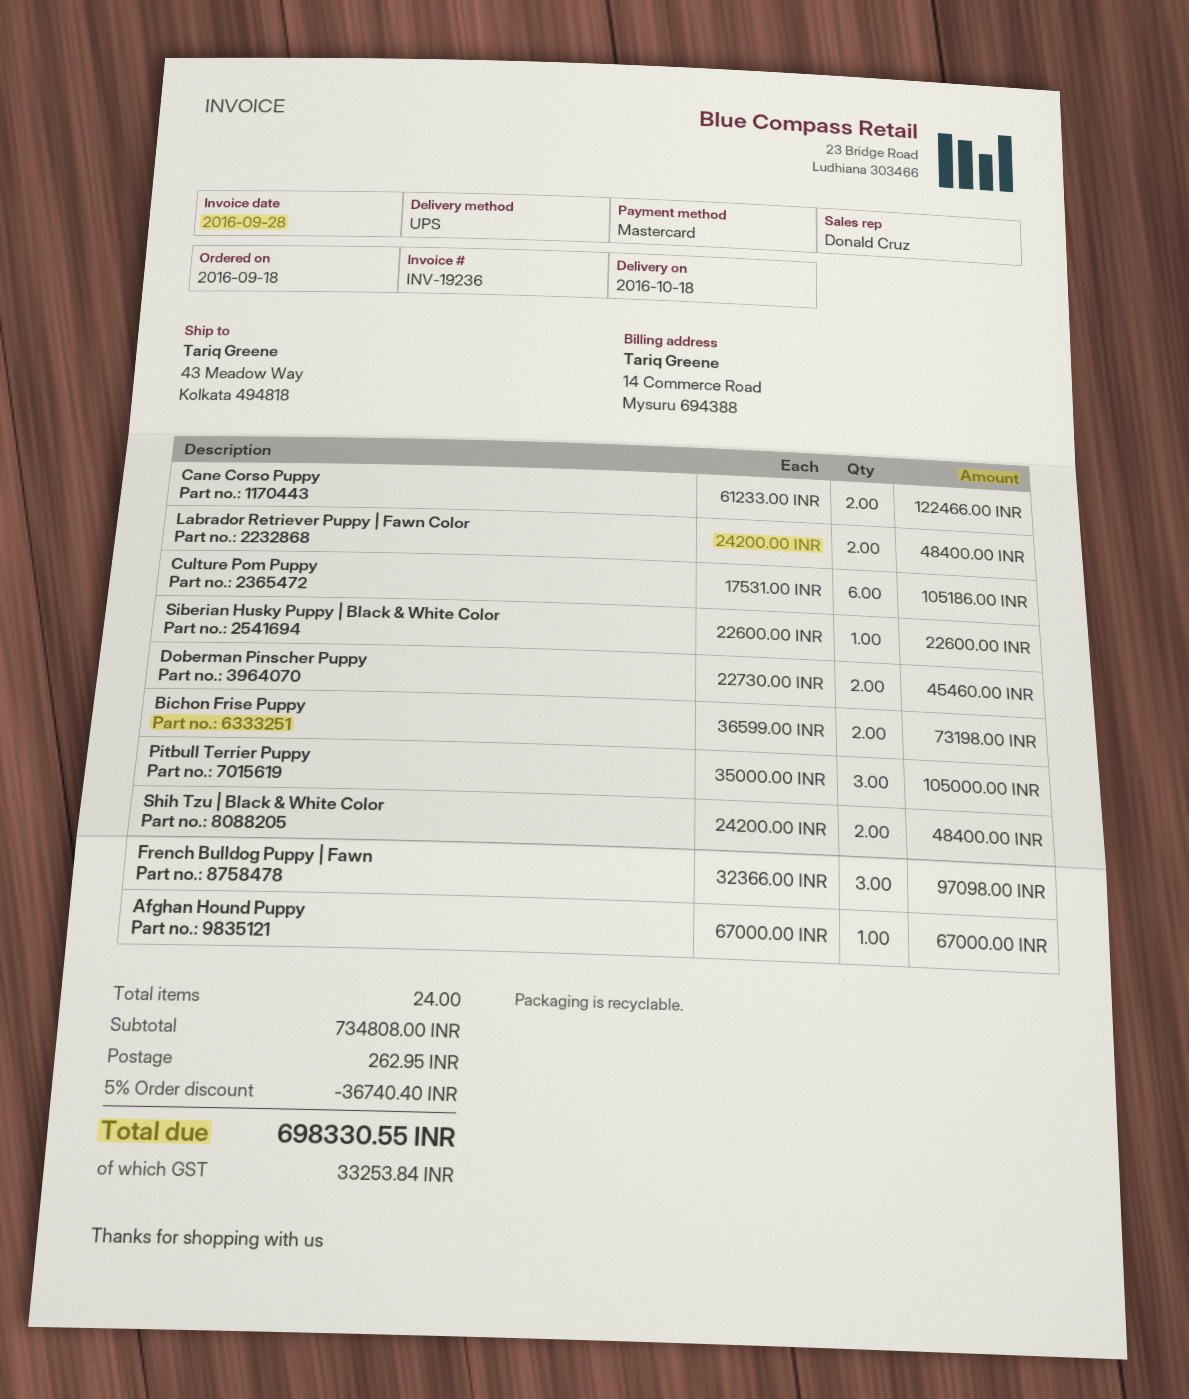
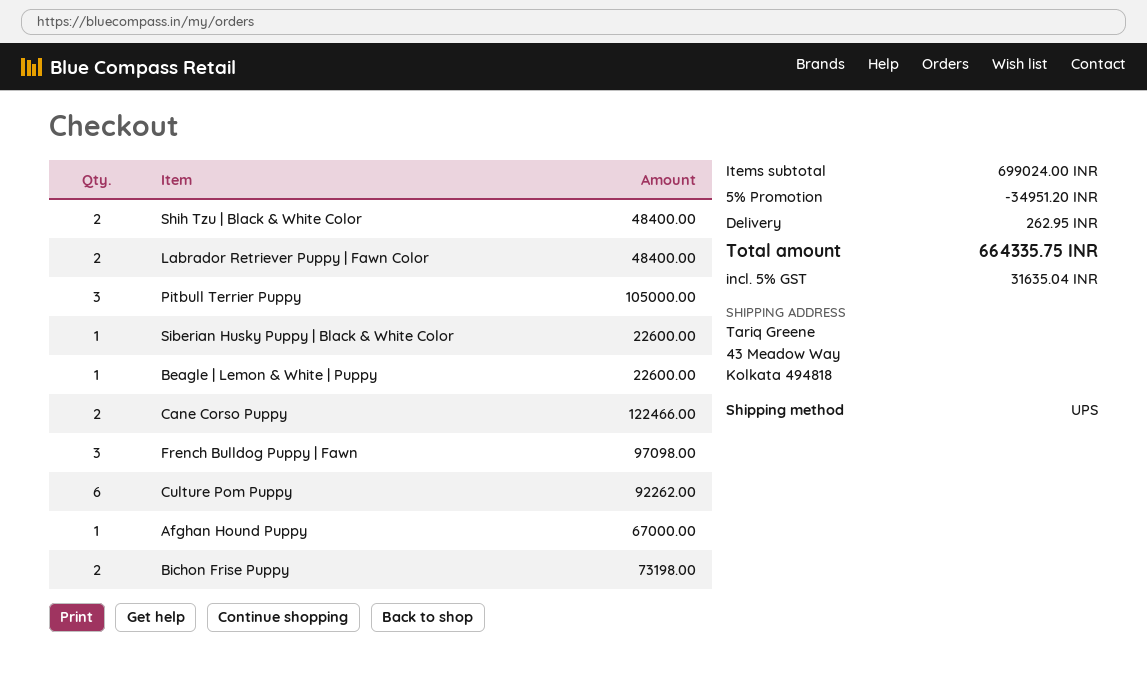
Culture Pom Puppy: 6 for 105186.00 -> 6 for 92262.00
Doberman Pinscher Puppy: 2 for 45460.00 -> none
Beagle | Lemon & White | Puppy: none -> 1 for 22600.00
subtotal: 734808.00 -> 699024.00
discount: 5% = 36740.40 -> 5% = 34951.20
tax: 33253.84 -> 31635.04
total: 698330.55 -> 664335.75

